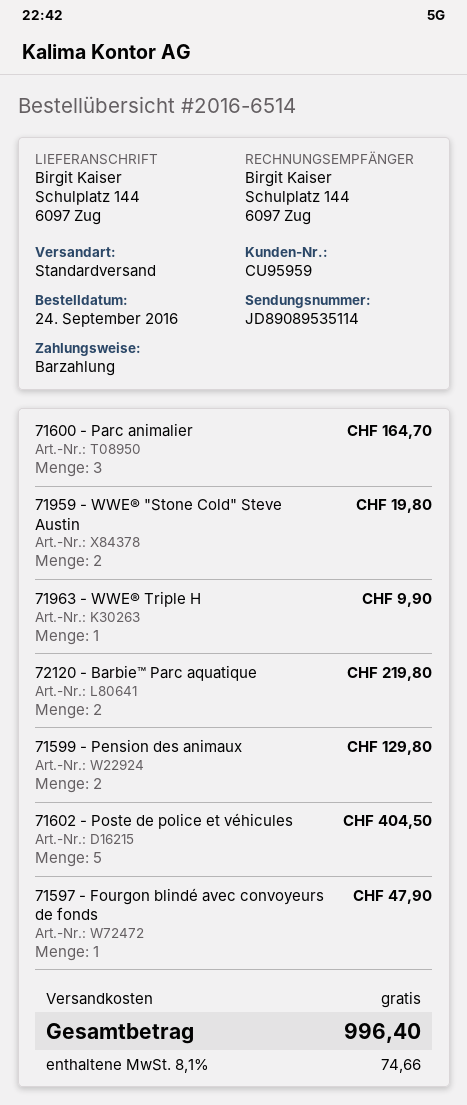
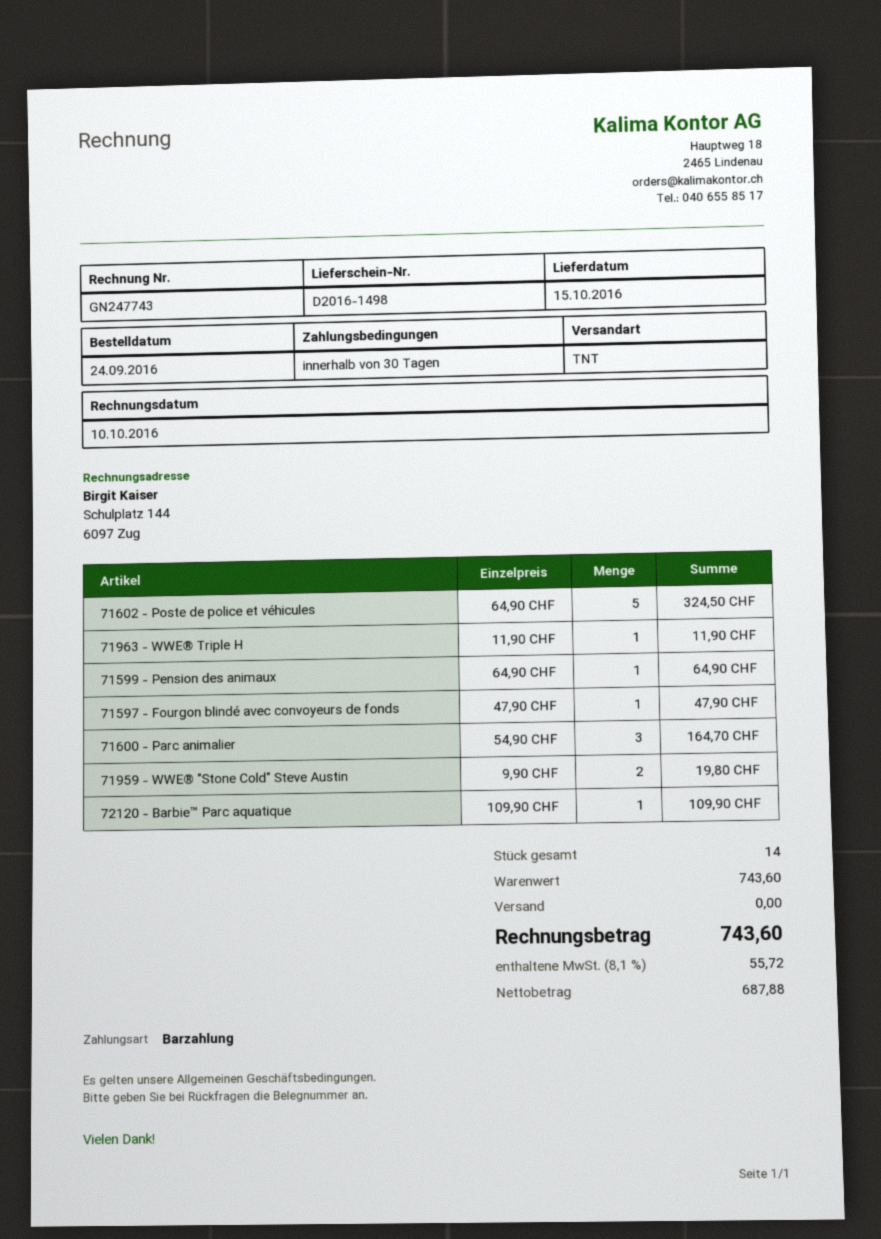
shipping method: standard -> TNT
71963 - WWE® Triple H: 1 for 9.90 -> 1 for 11.90
72120 - Barbie™ Parc aquatique: 2 for 219.80 -> 1 for 109.90
71599 - Pension des animaux: 2 for 129.80 -> 1 for 64.90
71602 - Poste de police et véhicules: 5 for 404.50 -> 5 for 324.50
tax: 8.1% = 74.66 -> 8.1% = 55.72
total: 996.40 -> 743.60

